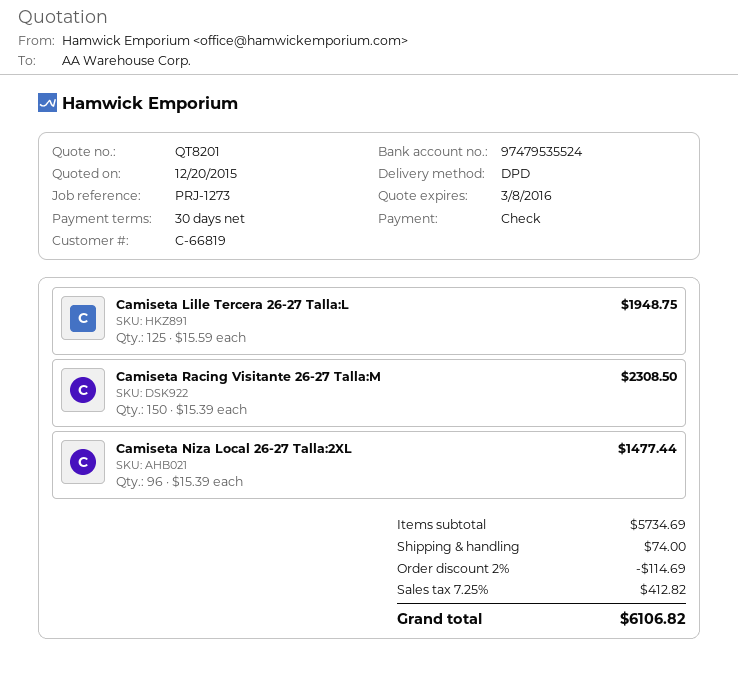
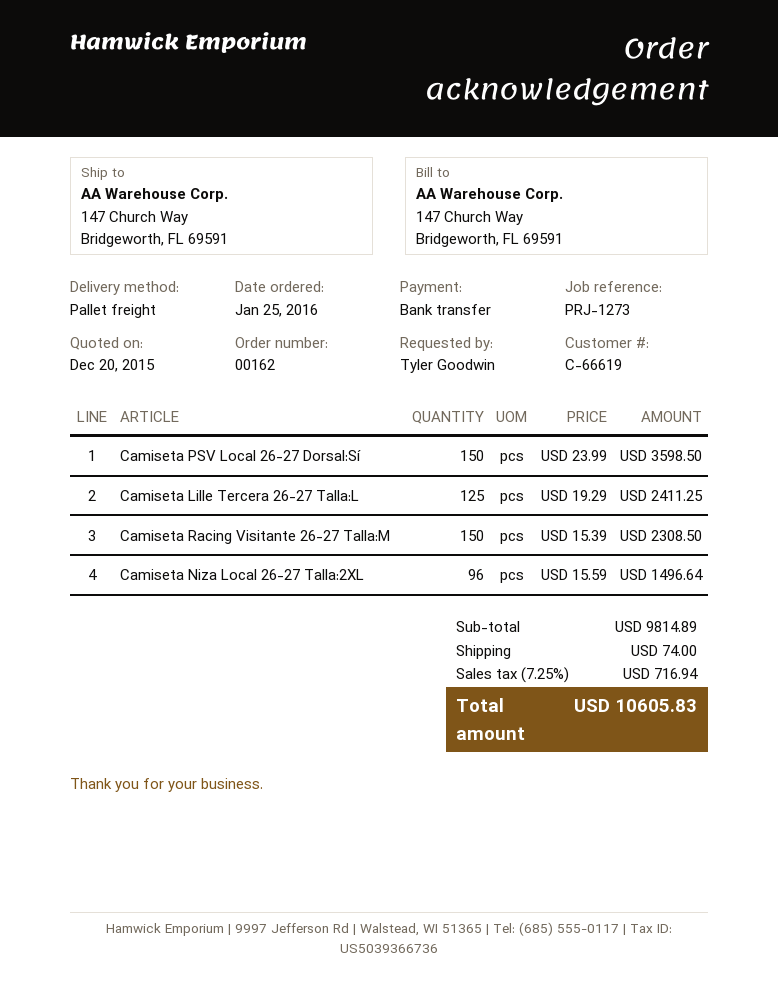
customer number: C-66819 -> C-66619
payment method: cheque -> bank transfer
shipping method: DPD -> pallet freight
Camiseta Lille Tercera 26-27 Talla:L: 125 x 15.59 = 1948.75 -> 125 x 19.29 = 2411.25
Camiseta Niza Local 26-27 Talla:2XL: 96 x 15.39 = 1477.44 -> 96 x 15.59 = 1496.64
Camiseta PSV Local 26-27 Dorsal:Sí: none -> 150 x 23.99 = 3598.50
subtotal: 5734.69 -> 9814.89
discount: 2% = 114.69 -> none
tax: 7.25% = 412.82 -> 7.25% = 716.94
total: 6106.82 -> 10605.83

